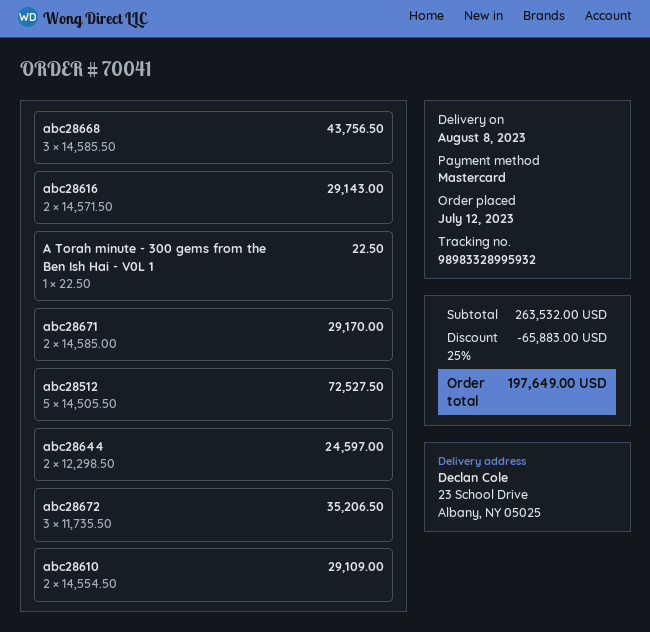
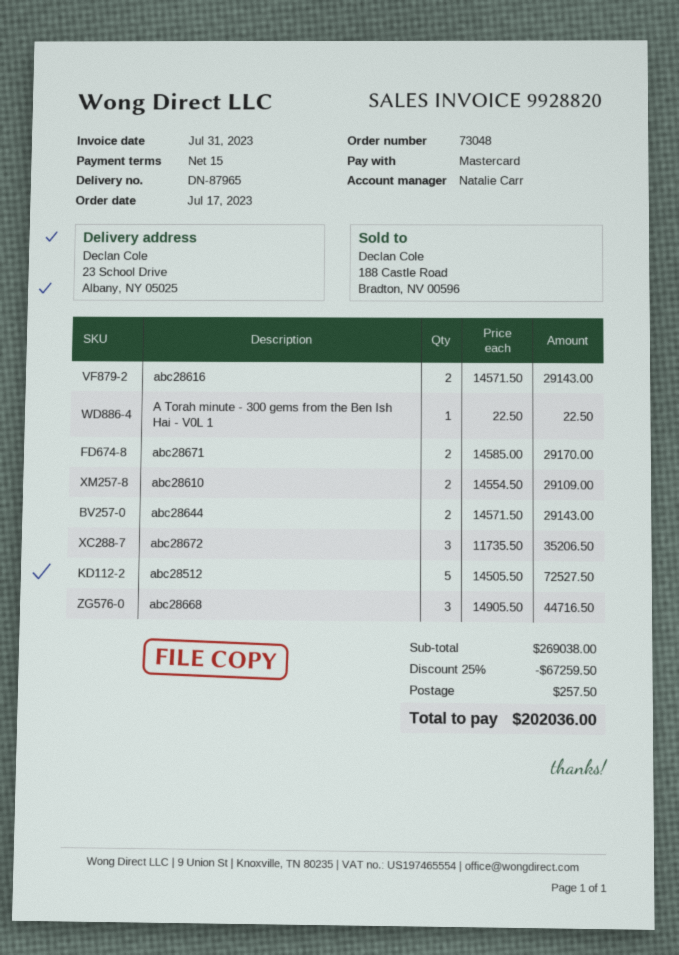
order number: 70041 -> 73048
order date: 2023-07-12 -> 2023-07-17
abc28668: 3 x 14585.50 = 43756.50 -> 3 x 14905.50 = 44716.50
abc28644: 2 x 12298.50 = 24597.00 -> 2 x 14571.50 = 29143.00
subtotal: 263532.00 -> 269038.00
discount: 25% = 65883.00 -> 25% = 67259.50
shipping: none -> 257.50
total: 197649.00 -> 202036.00

